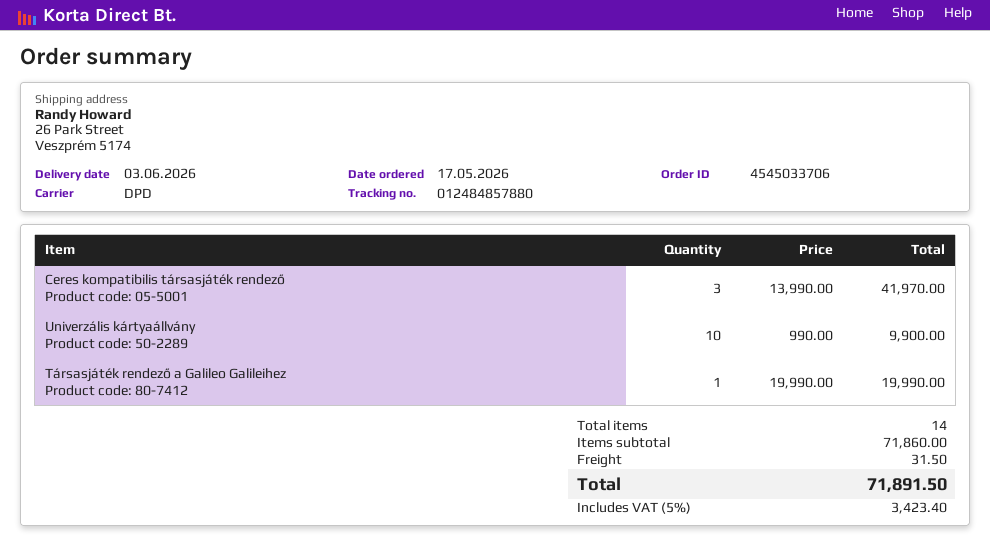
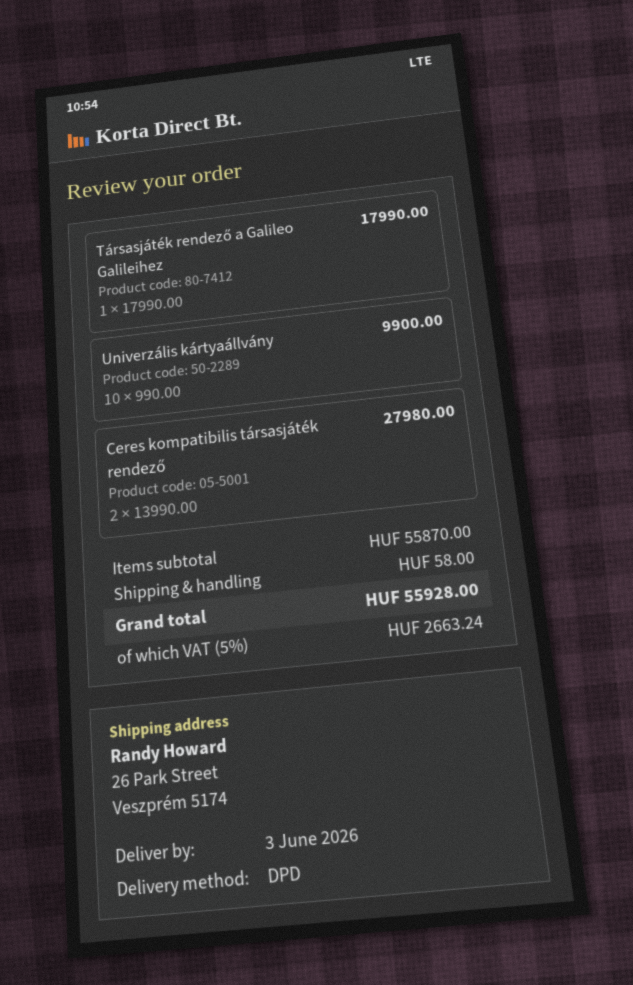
Ceres kompatibilis társasjáték rendező: 3 x 13990.00 = 41970.00 -> 2 x 13990.00 = 27980.00
Társasjáték rendező a Galileo Galileihez: 1 x 19990.00 = 19990.00 -> 1 x 17990.00 = 17990.00
subtotal: 71860.00 -> 55870.00
shipping: 31.50 -> 58.00
tax: 5% = 3423.40 -> 5% = 2663.24
total: 71891.50 -> 55928.00

